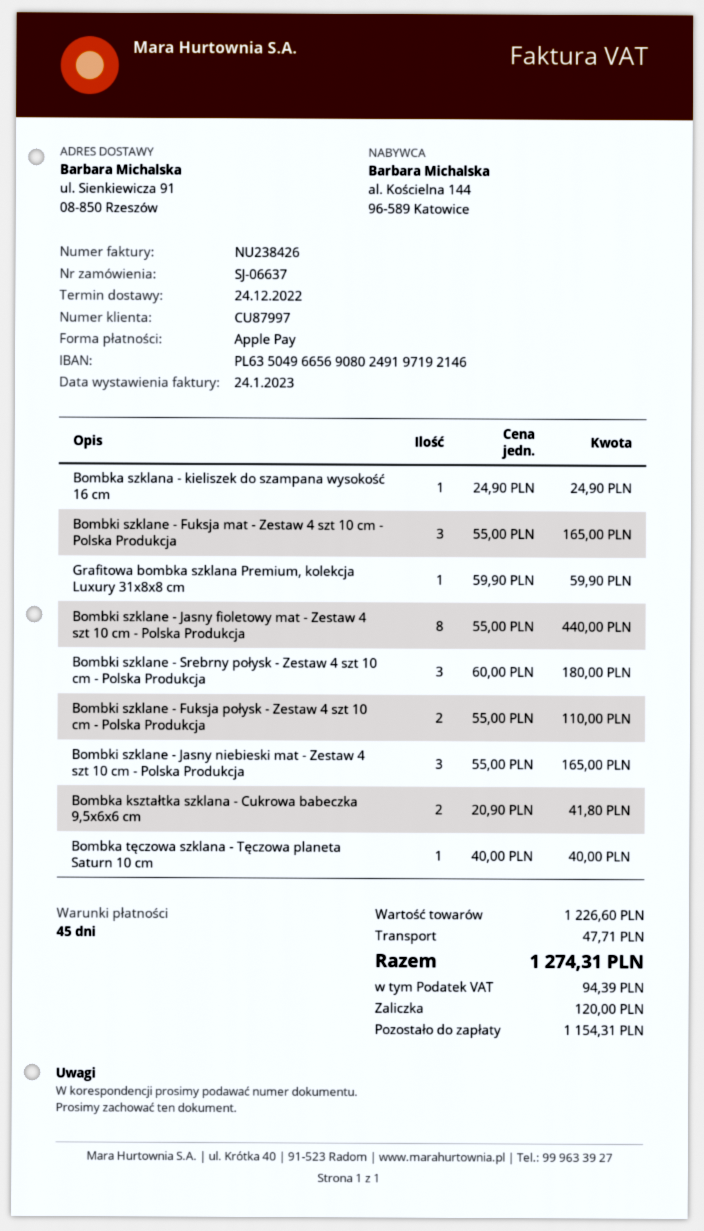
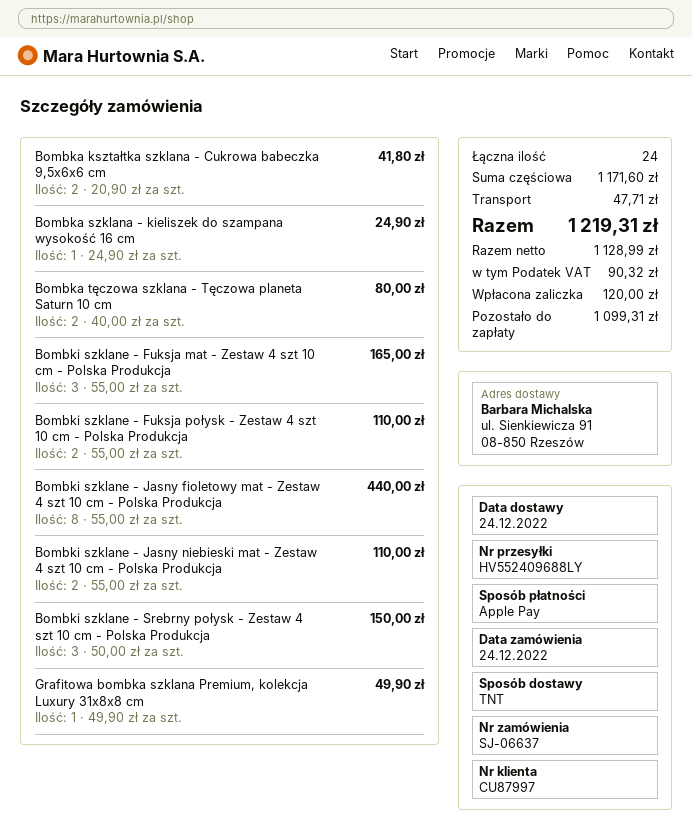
Grafitowa bombka szklana Premium, kolekcja Luxury 31x8x8 cm: 1 x 59.90 = 59.90 -> 1 x 49.90 = 49.90
Bombki szklane - Srebrny połysk - Zestaw 4 szt 10 cm - Polska Produkcja: 3 x 60.00 = 180.00 -> 3 x 50.00 = 150.00
Bombki szklane - Jasny niebieski mat - Zestaw 4 szt 10 cm - Polska Produkcja: 3 x 55.00 = 165.00 -> 2 x 55.00 = 110.00
Bombka tęczowa szklana - Tęczowa planeta Saturn 10 cm: 1 x 40.00 = 40.00 -> 2 x 40.00 = 80.00
subtotal: 1226.60 -> 1171.60
tax: 94.39 -> 90.32
total: 1274.31 -> 1219.31
balance: 1154.31 -> 1099.31

